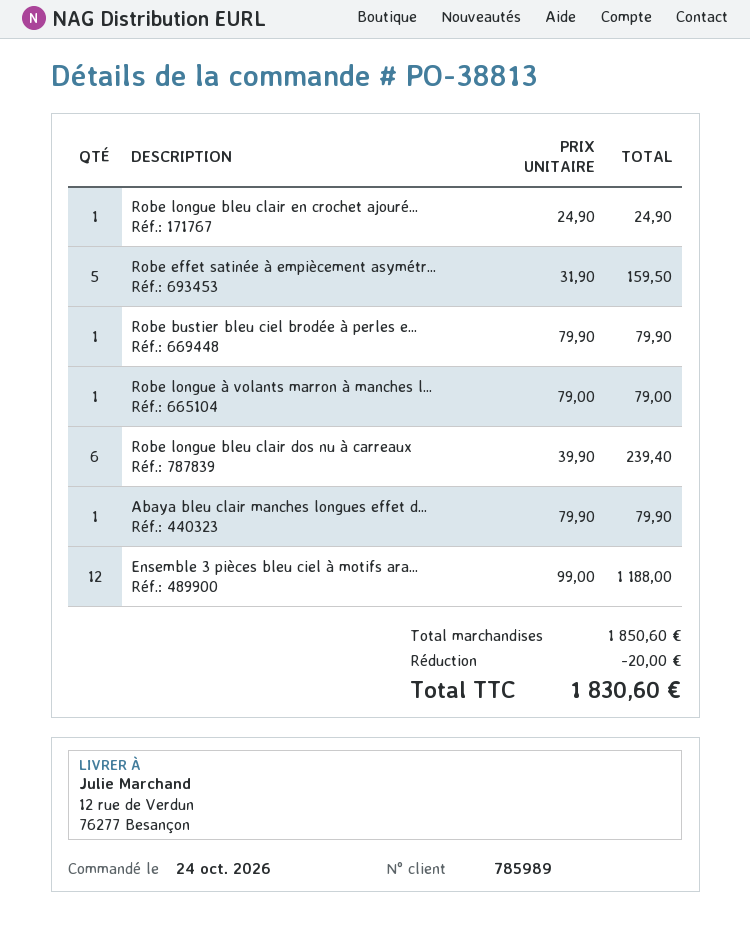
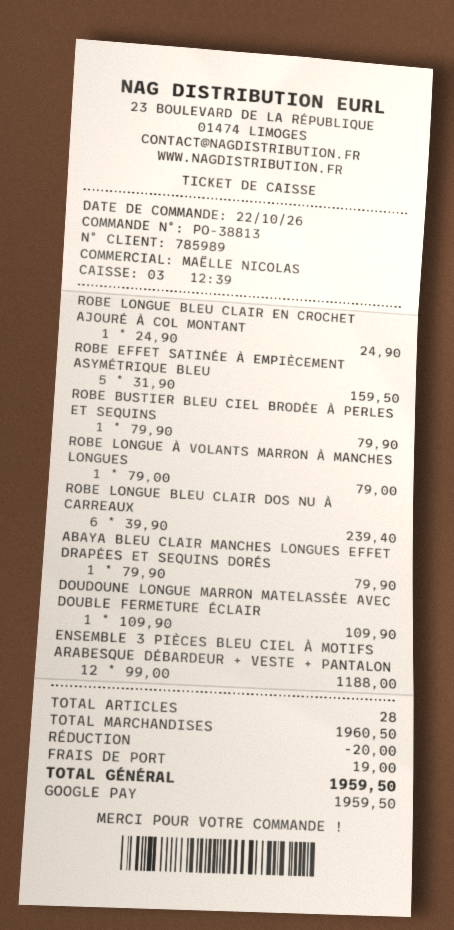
order date: 2026-10-24 -> 2026-10-22
DOUDOUNE LONGUE MARRON MATELASSÉE AVEC DOUBLE FERMETURE ÉCLAIR: none -> 1 x 109.90 = 109.90
subtotal: 1850.60 -> 1960.50
shipping: none -> 19.00
total: 1830.60 -> 1959.50

